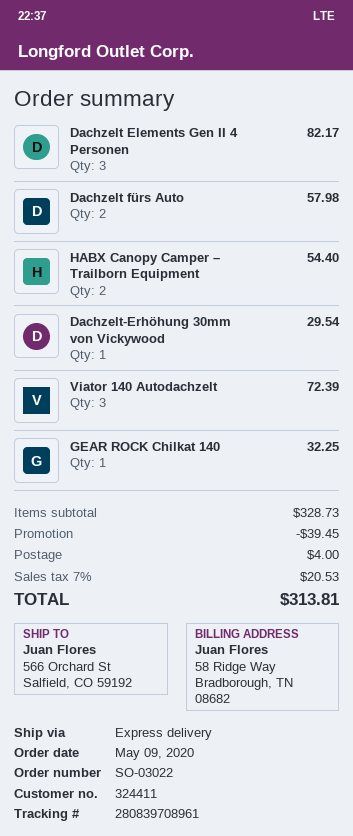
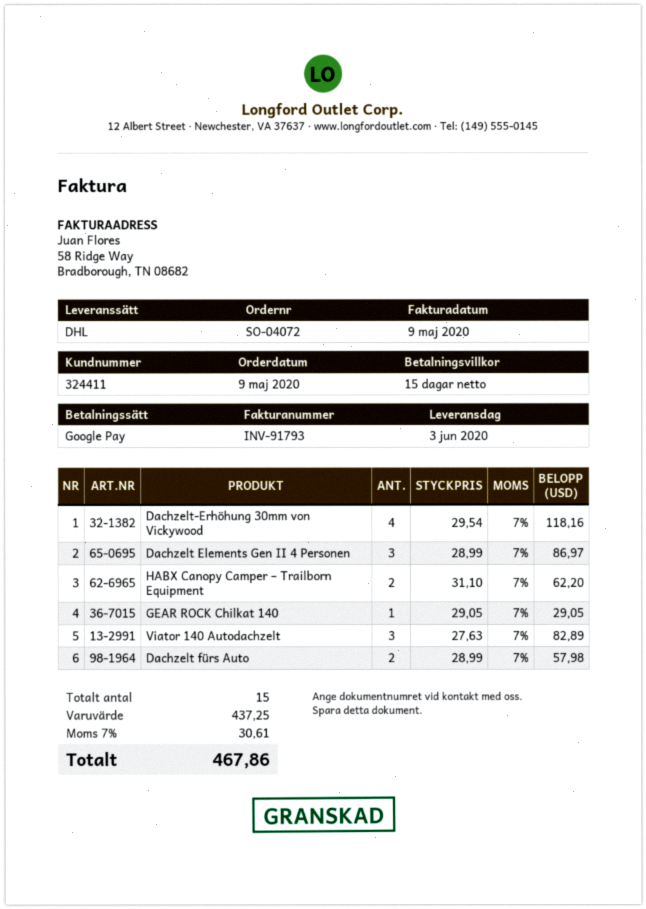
order number: SO-03022 -> SO-04072
shipping method: express -> DHL
Dachzelt Elements Gen II 4 Personen: 3 for 82.17 -> 3 for 86.97
HABX Canopy Camper – Trailborn Equipment: 2 for 54.40 -> 2 for 62.20
Dachzelt-Erhöhung 30mm von Vickywood: 1 for 29.54 -> 4 for 118.16
Viator 140 Autodachzelt: 3 for 72.39 -> 3 for 82.89
GEAR ROCK Chilkat 140: 1 for 32.25 -> 1 for 29.05
subtotal: 328.73 -> 437.25
discount: 39.45 -> none
shipping: 4.00 -> none
tax: 7% = 20.53 -> 7% = 30.61
total: 313.81 -> 467.86

